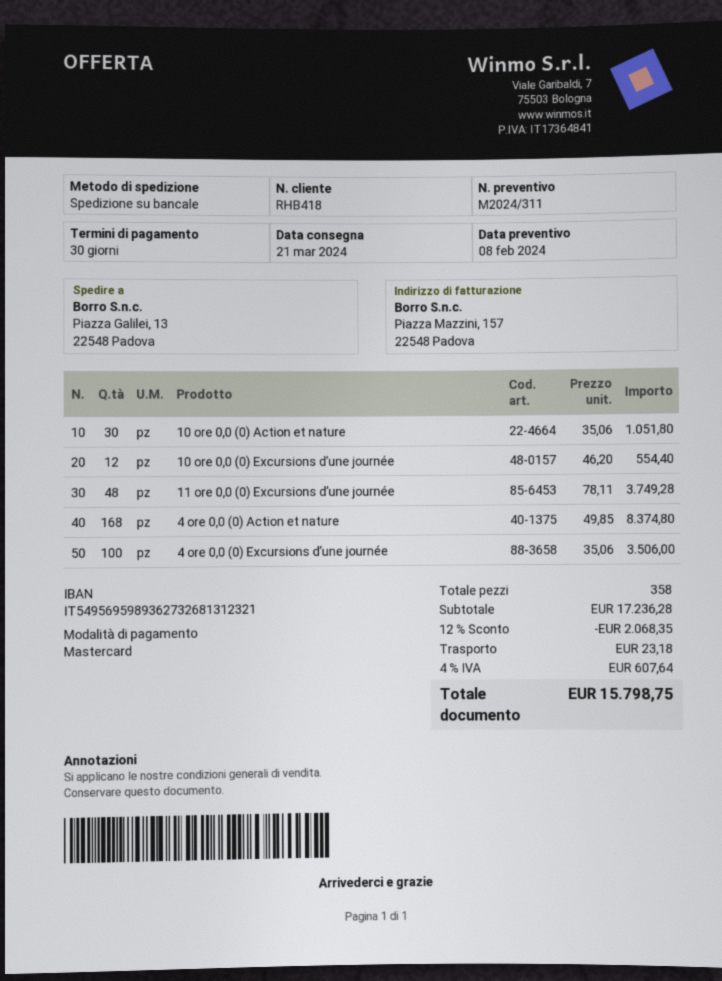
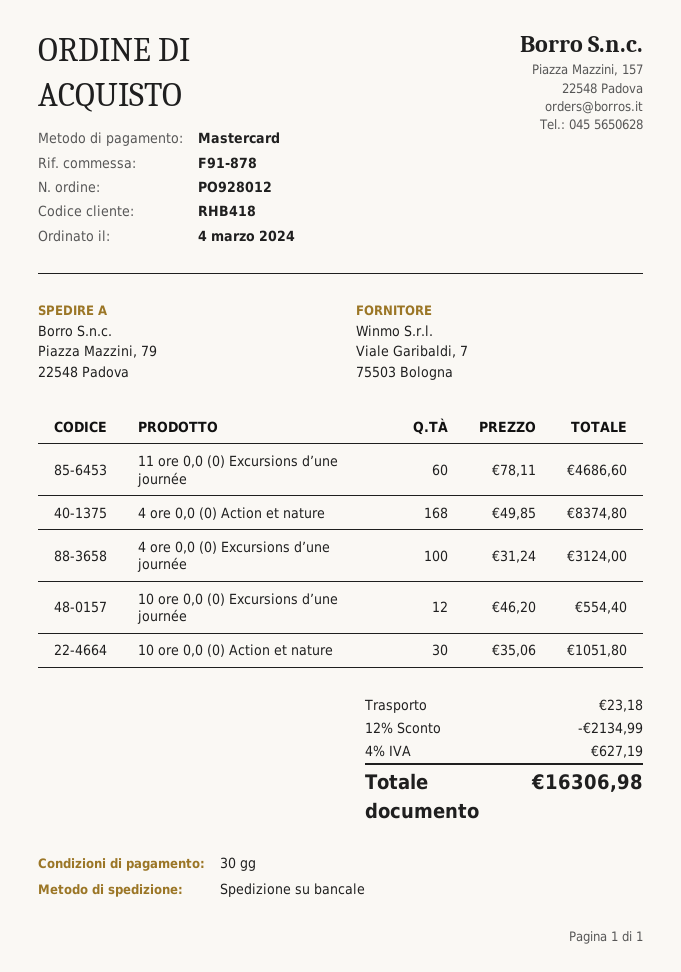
ship to: Piazza Galilei, 13, 22548 Padova -> Piazza Mazzini, 79, 22548 Padova
11 ore 0,0 (0) Excursions d’une journée: 48 x 78.11 = 3749.28 -> 60 x 78.11 = 4686.60
4 ore 0,0 (0) Excursions d’une journée: 100 x 35.06 = 3506.00 -> 100 x 31.24 = 3124.00
discount: 12% = 2068.35 -> 12% = 2134.99
tax: 4% = 607.64 -> 4% = 627.19
total: 15798.75 -> 16306.98

